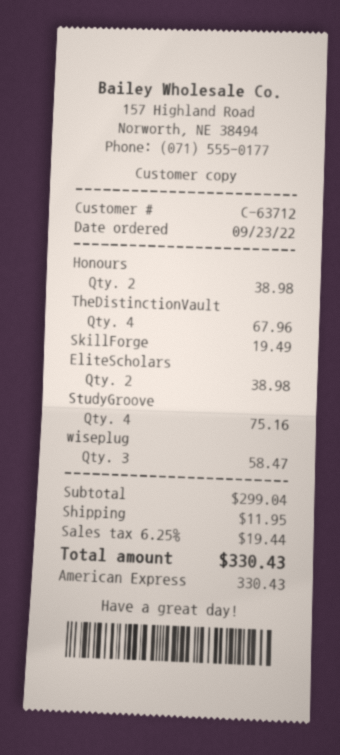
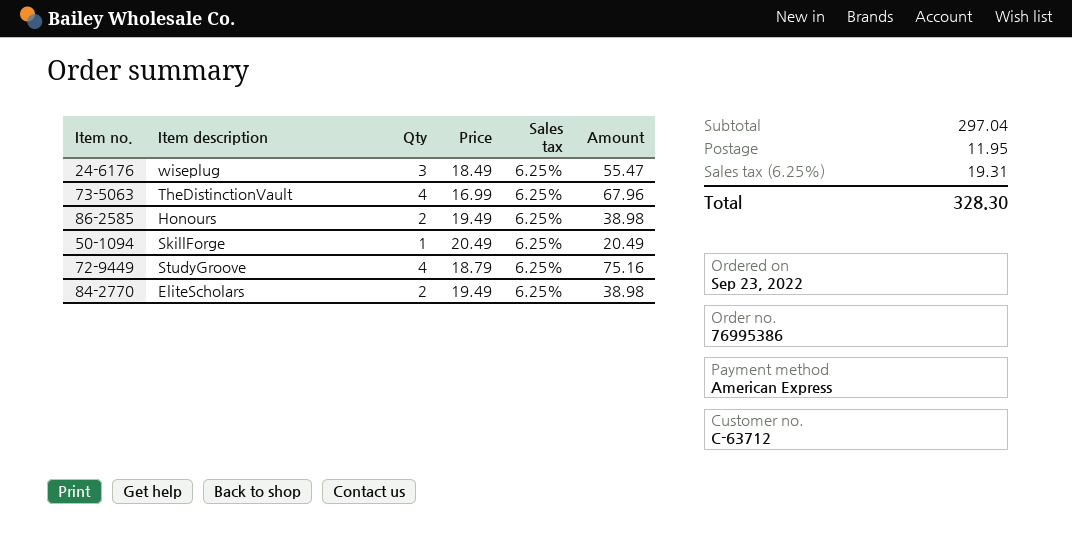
SkillForge: 1 for 19.49 -> 1 for 20.49
wiseplug: 3 for 58.47 -> 3 for 55.47
subtotal: 299.04 -> 297.04
tax: 6.25% = 19.44 -> 6.25% = 19.31
total: 330.43 -> 328.30

